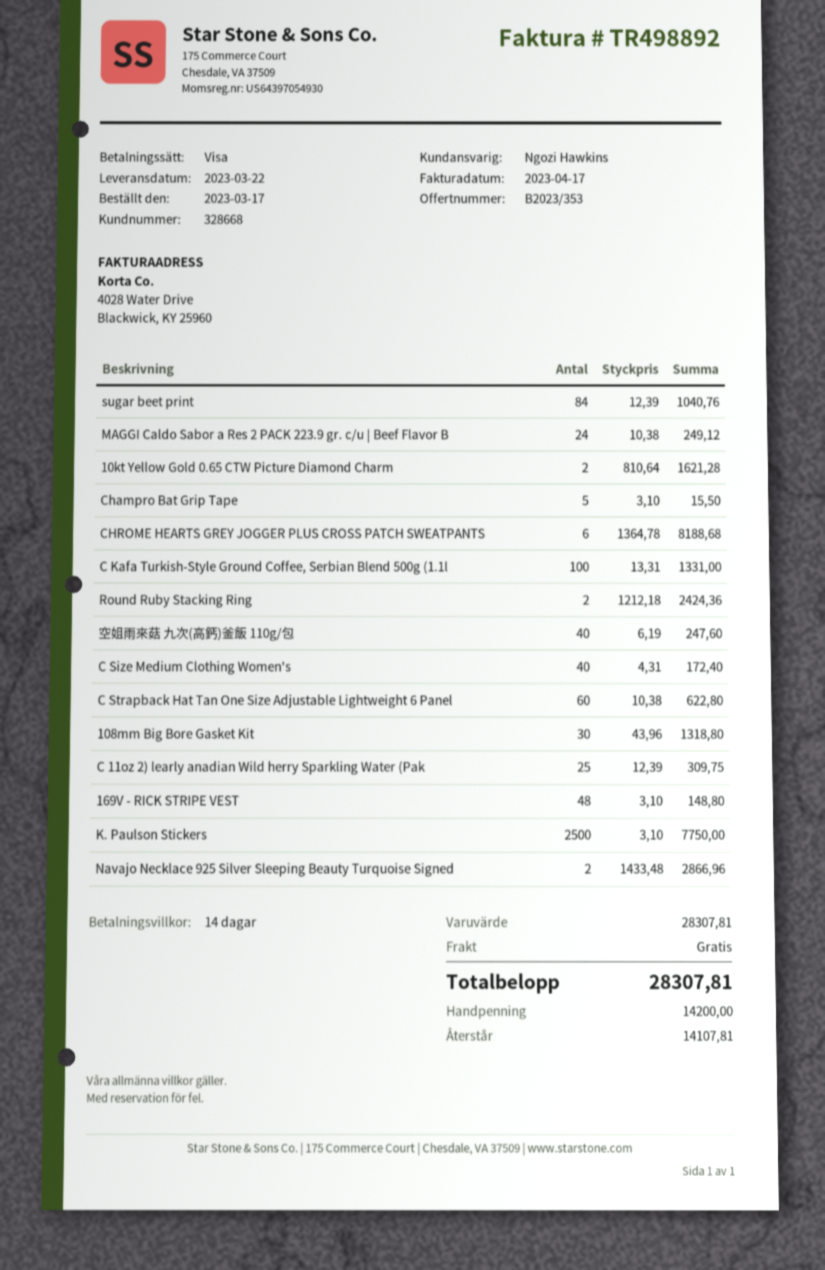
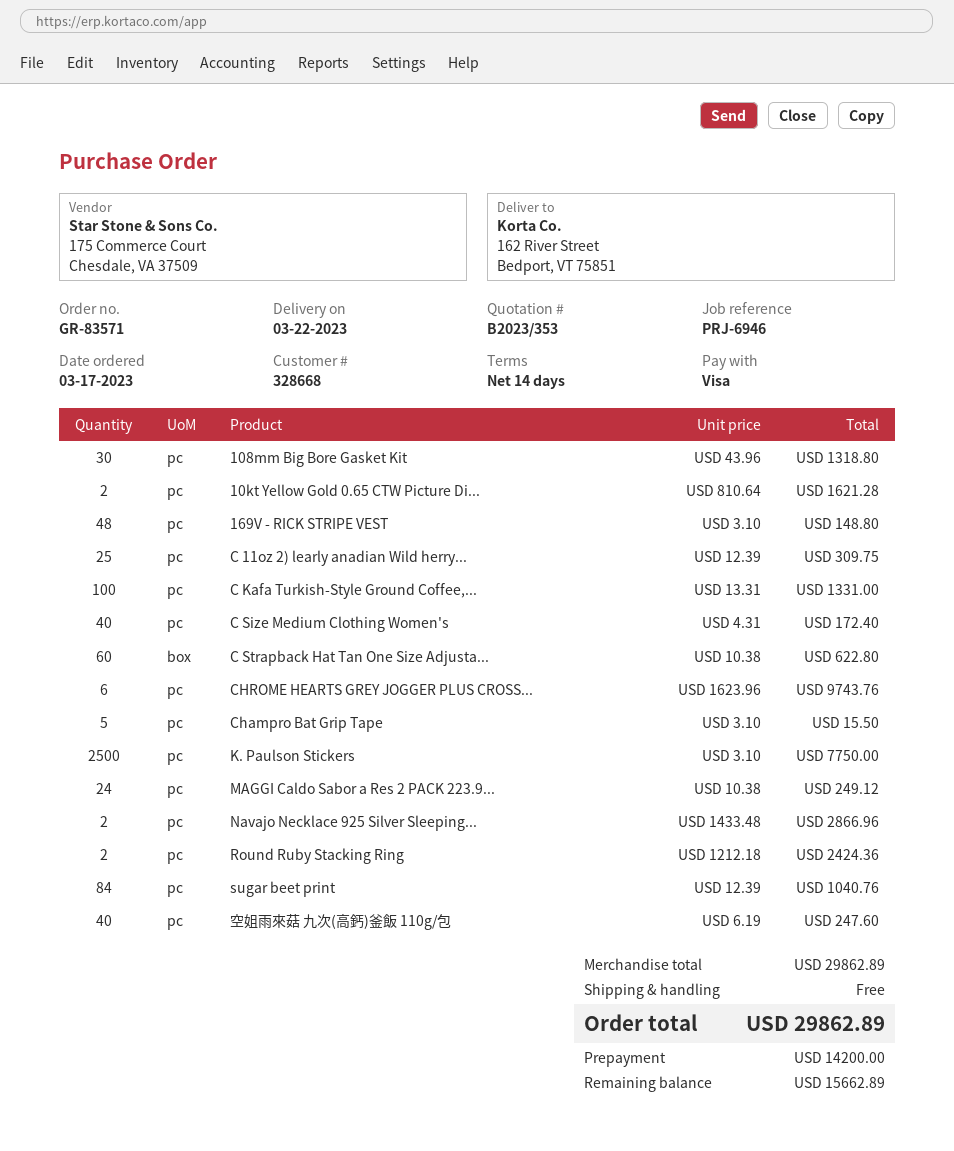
CHROME HEARTS GREY JOGGER PLUS CROSS PATCH SWEATPANTS: 6 x 1364.78 = 8188.68 -> 6 x 1623.96 = 9743.76
subtotal: 28307.81 -> 29862.89
total: 28307.81 -> 29862.89
balance: 14107.81 -> 15662.89

